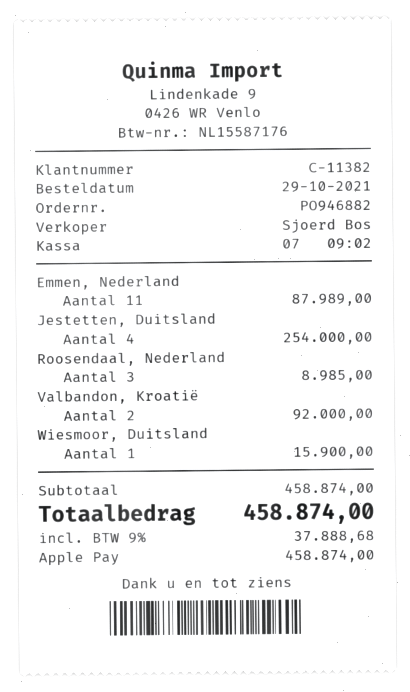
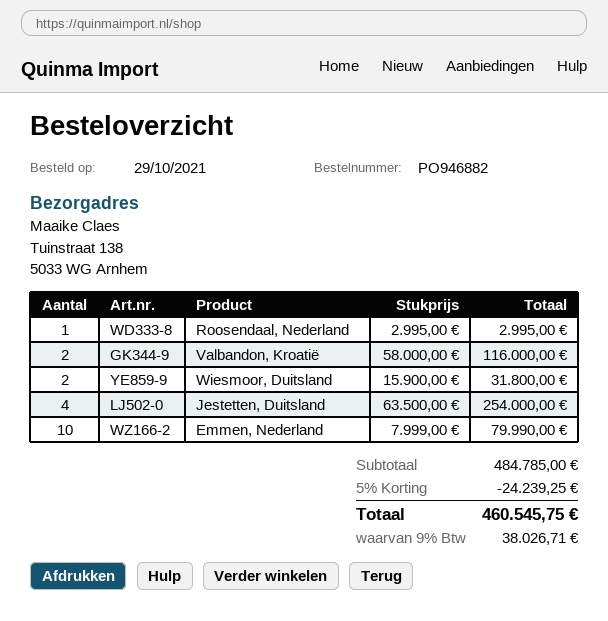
Emmen, Nederland: 11 for 87989.00 -> 10 for 79990.00
Roosendaal, Nederland: 3 for 8985.00 -> 1 for 2995.00
Valbandon, Kroatië: 2 for 92000.00 -> 2 for 116000.00
Wiesmoor, Duitsland: 1 for 15900.00 -> 2 for 31800.00
subtotal: 458874.00 -> 484785.00
discount: none -> 5% = 24239.25
tax: 9% = 37888.68 -> 9% = 38026.71
total: 458874.00 -> 460545.75

